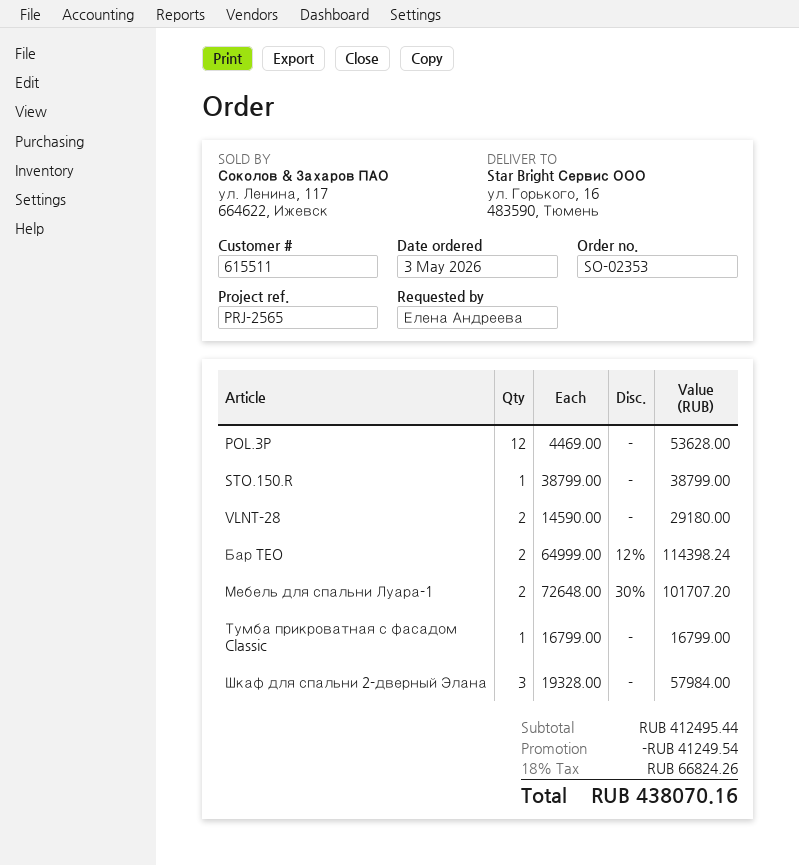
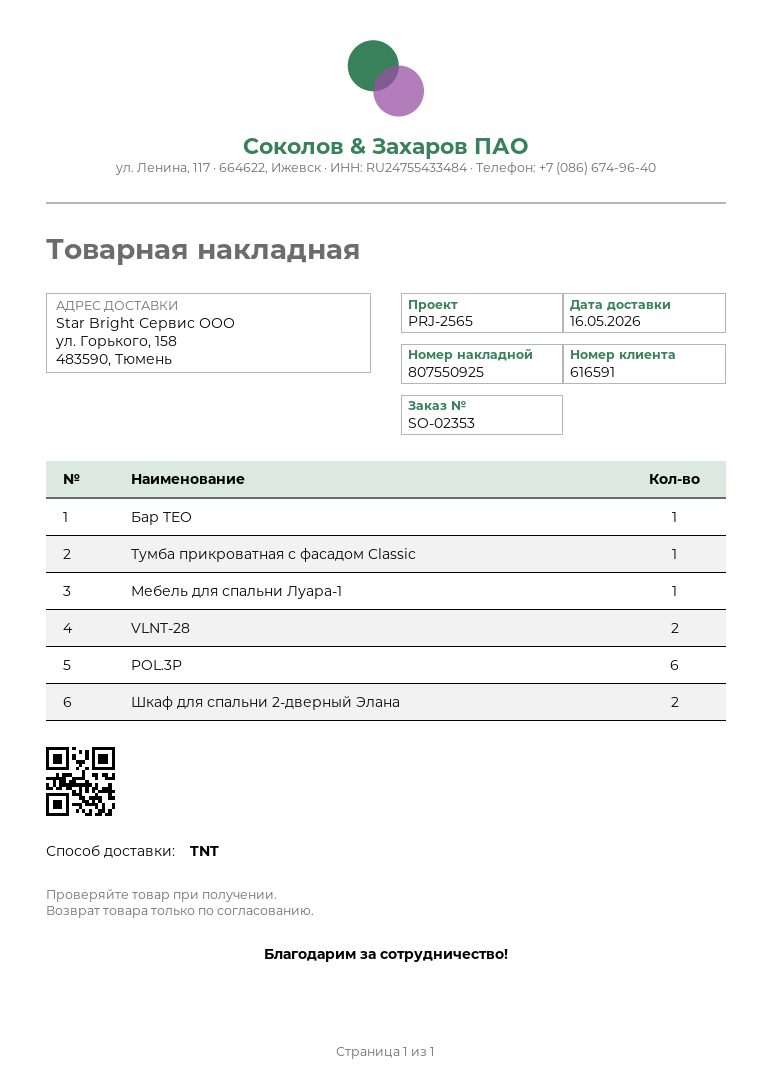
customer number: 615511 -> 616591
ship to: ул. Горького, 16, 483590, Тюмень -> ул. Горького, 158, 483590, Тюмень
POL.3P: 12 -> 6
STO.150.R: 1 -> none
Бар TEO: 2 -> 1
Мебель для спальни Луара-1: 2 -> 1
Шкаф для спальни 2-дверный Элана: 3 -> 2

